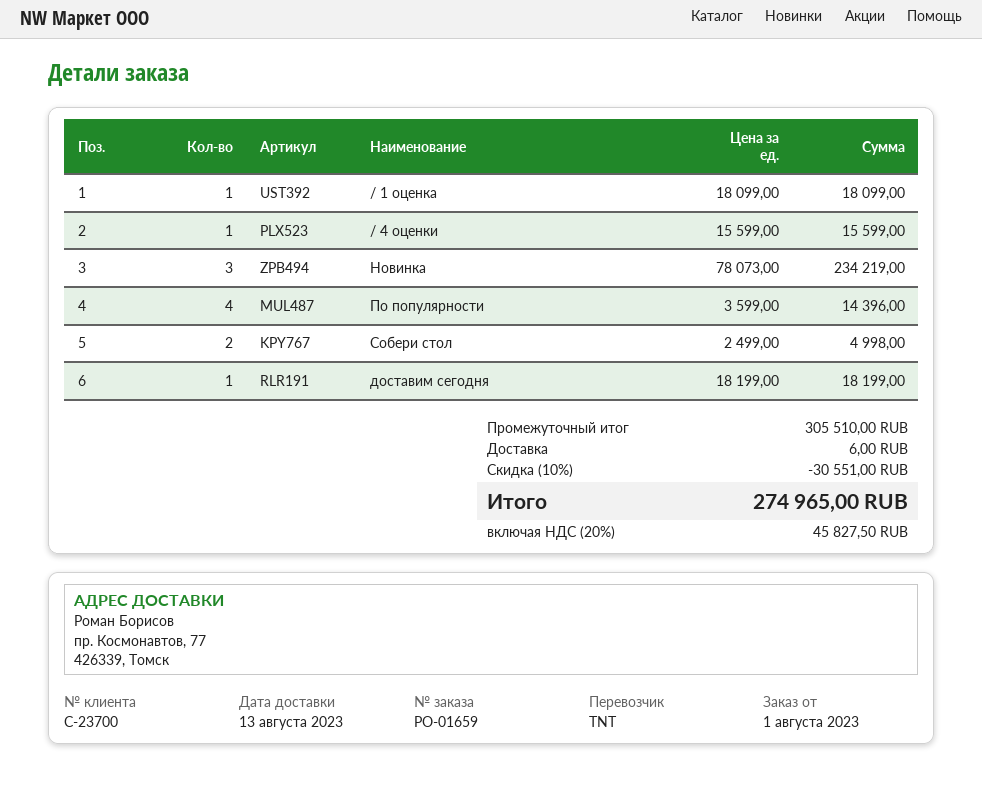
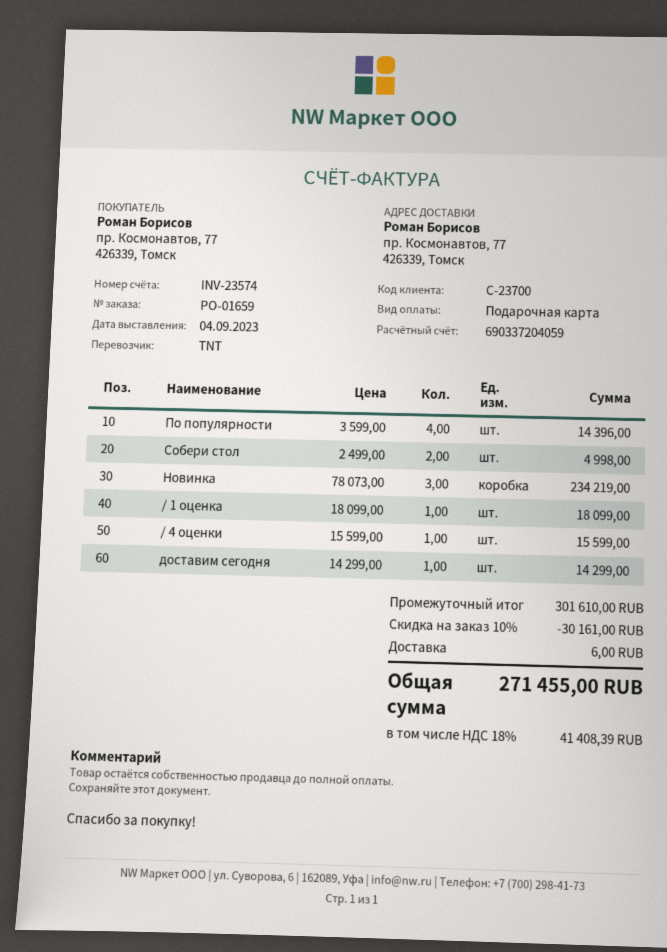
доставим сегодня: 1 x 18199.00 = 18199.00 -> 1 x 14299.00 = 14299.00
subtotal: 305510.00 -> 301610.00
discount: 10% = 30551.00 -> 10% = 30161.00
tax: 20% = 45827.50 -> 18% = 41408.39
total: 274965.00 -> 271455.00

